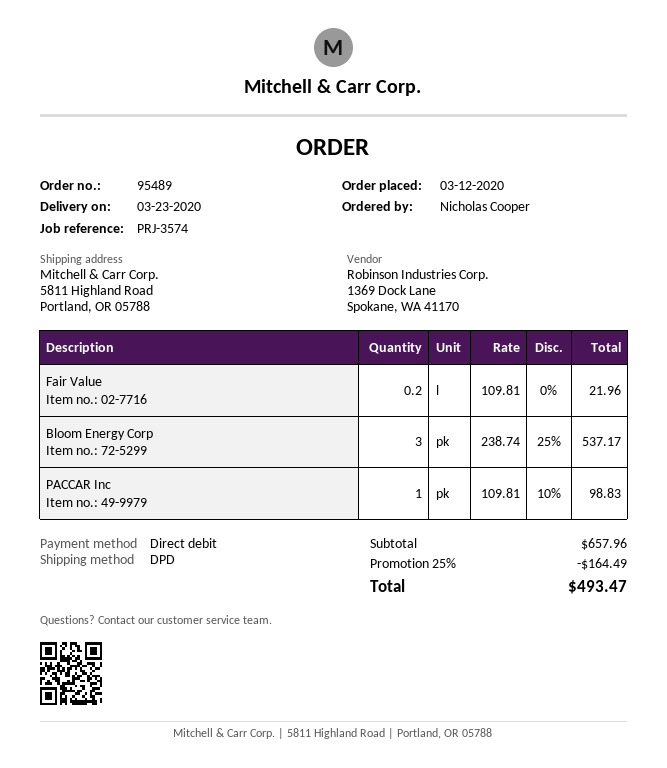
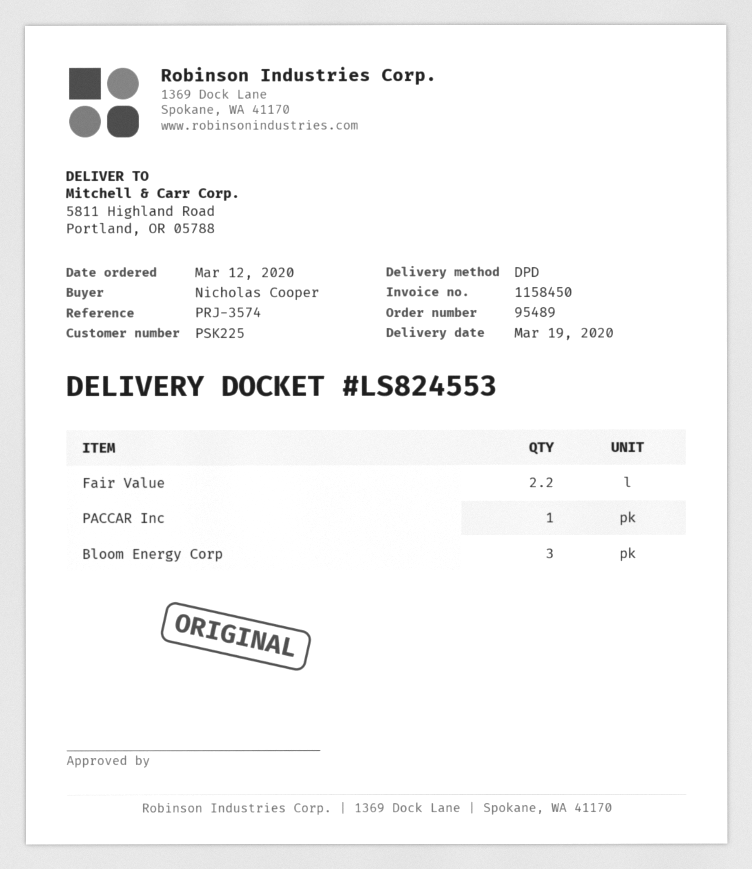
delivery date: 2020-03-23 -> 2020-03-19
Fair Value: 0.2 -> 2.2

